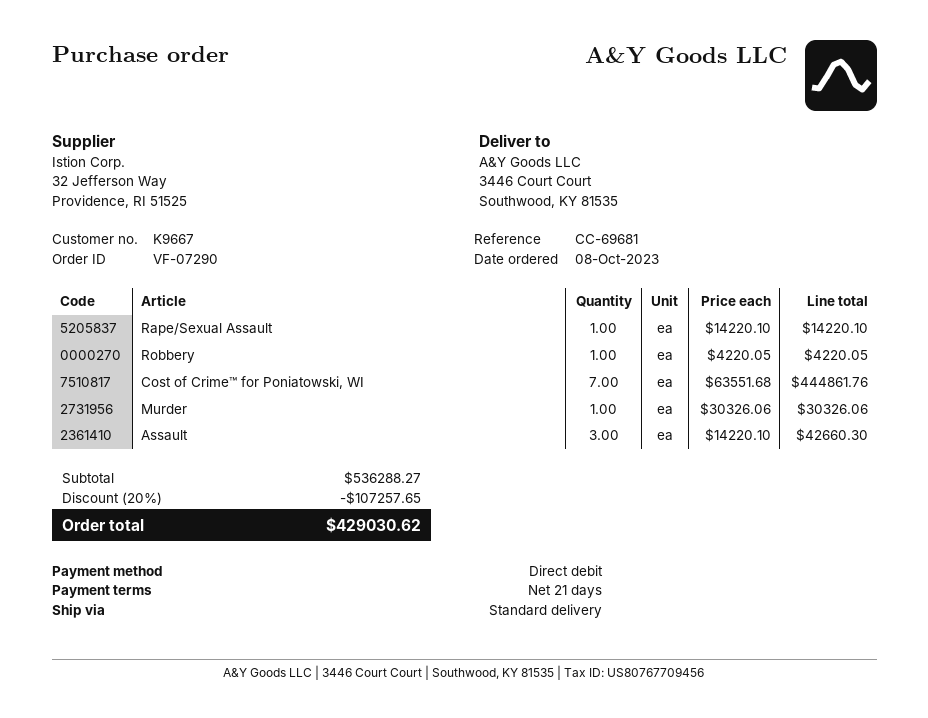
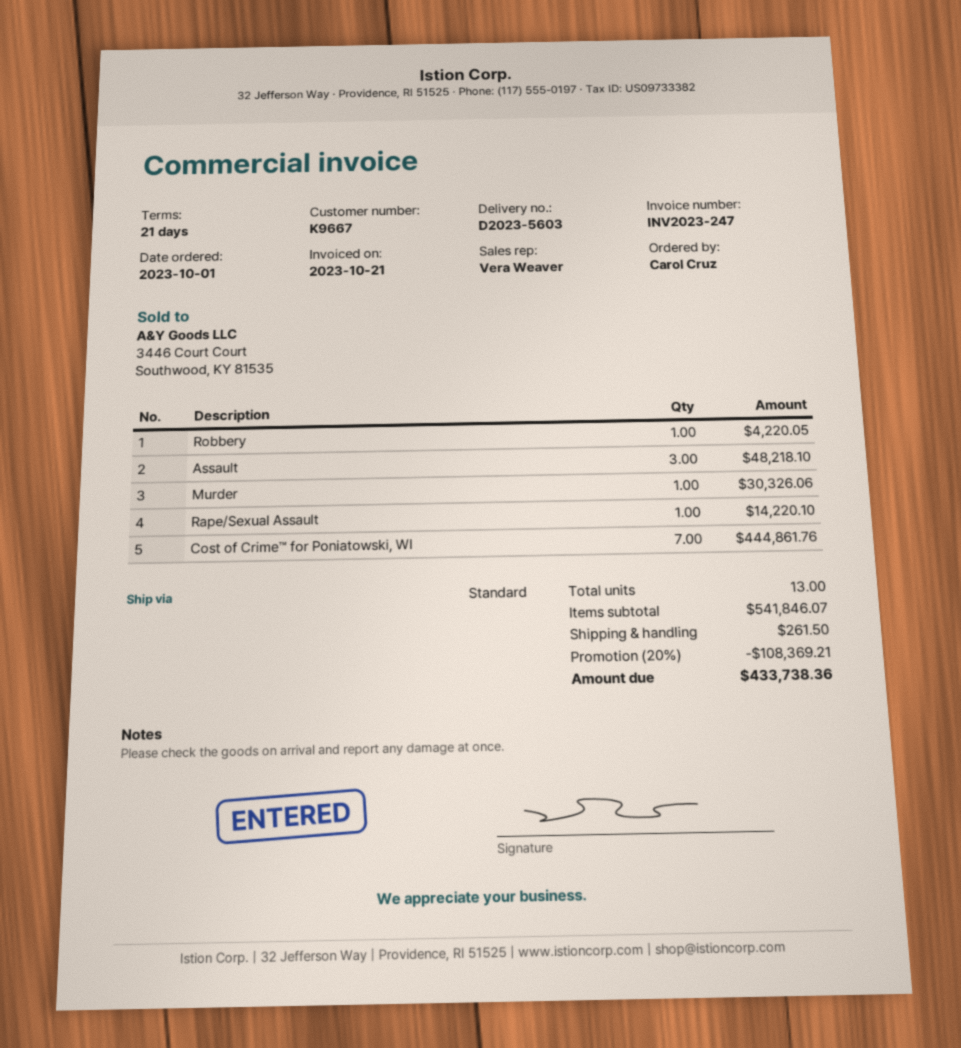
order date: 2023-10-08 -> 2023-10-01
Assault: 3 for 42660.30 -> 3 for 48218.10
subtotal: 536288.27 -> 541846.07
discount: 20% = 107257.65 -> 20% = 108369.21
shipping: none -> 261.50
total: 429030.62 -> 433738.36

